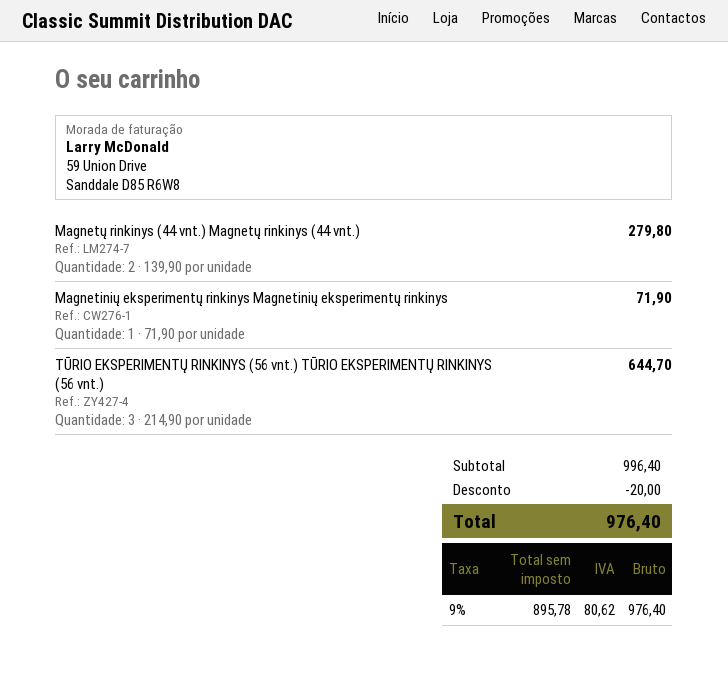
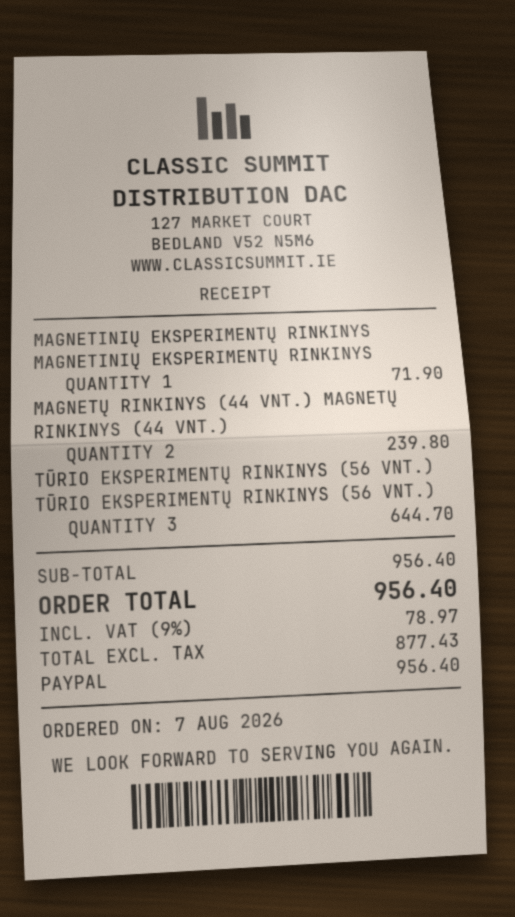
Magnetų rinkinys (44 vnt.) Magnetų rinkinys (44 vnt.): 2 for 279.80 -> 2 for 239.80
subtotal: 996.40 -> 956.40
discount: 20.00 -> none
net: 895.78 -> 877.43
tax: 9% = 80.62 -> 9% = 78.97
total: 976.40 -> 956.40

